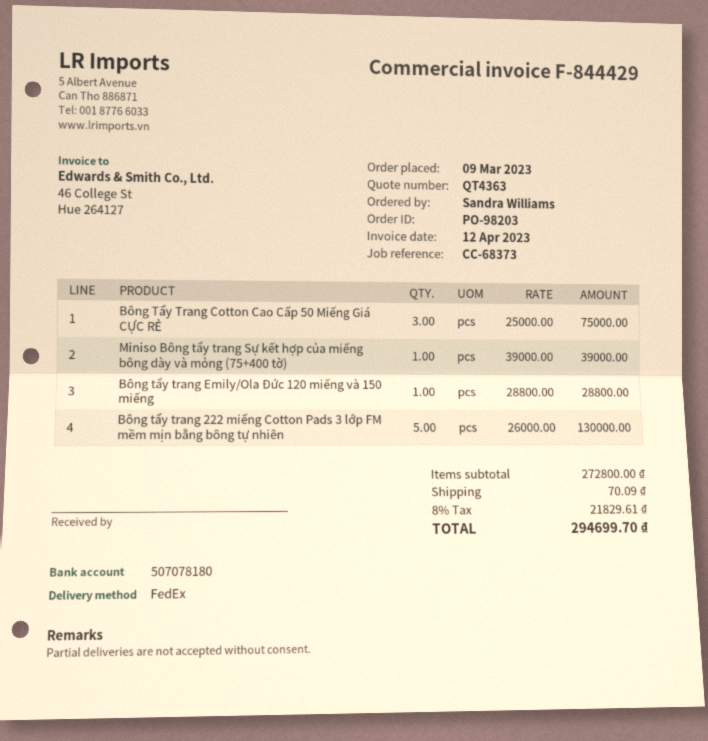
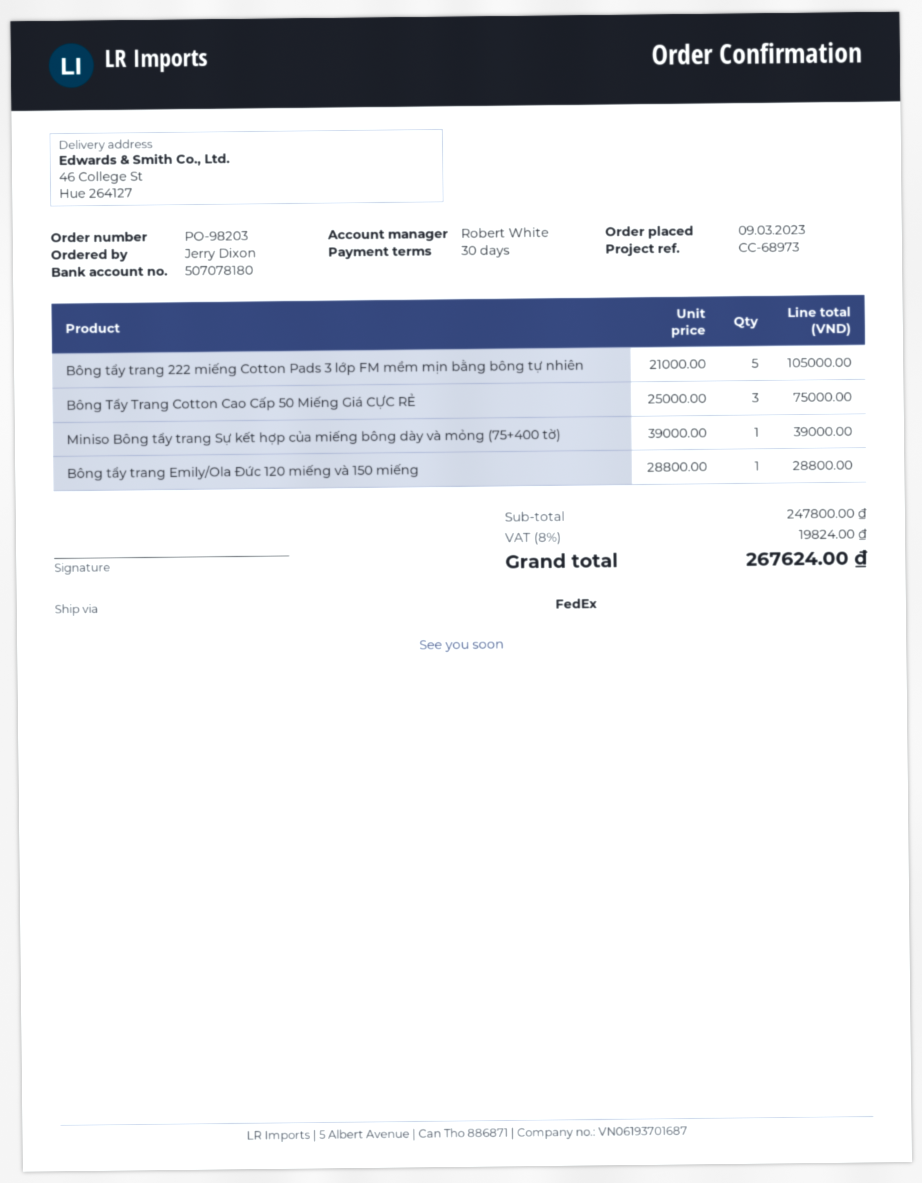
reference: CC-68373 -> CC-68973
ordered by: Sandra Williams -> Jerry Dixon
Bông tẩy trang 222 miếng Cotton Pads 3 lớp FM mềm mịn bằng bông tự nhiên: 5 x 26000.00 = 130000.00 -> 5 x 21000.00 = 105000.00
subtotal: 272800.00 -> 247800.00
shipping: 70.09 -> none
tax: 8% = 21829.61 -> 8% = 19824.00
total: 294699.70 -> 267624.00

